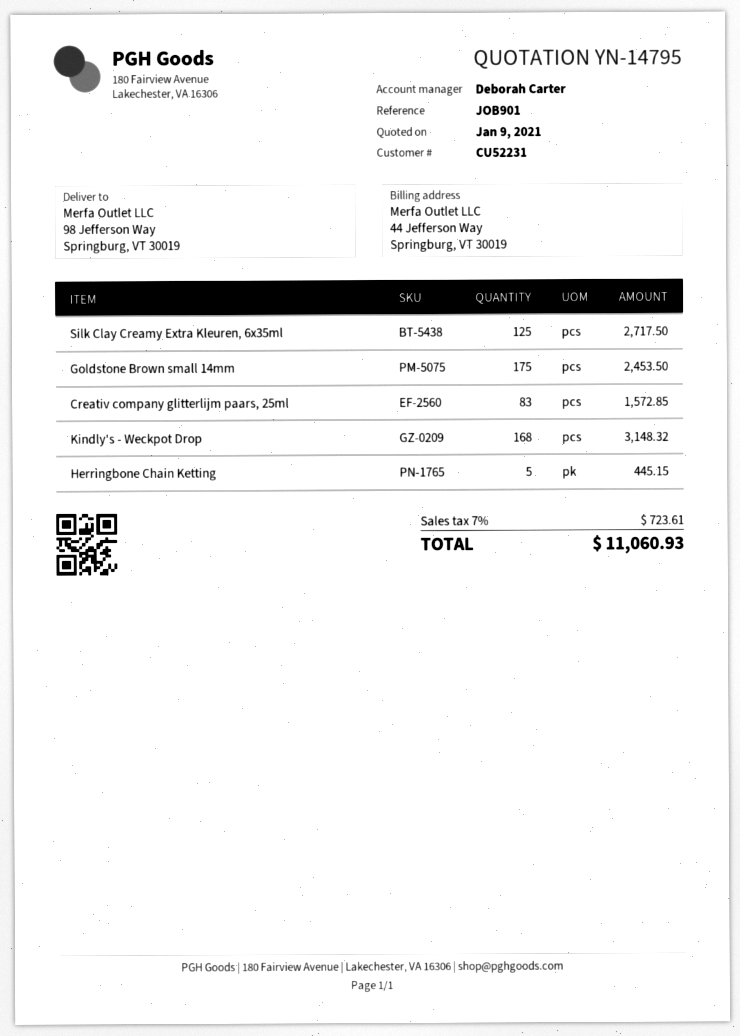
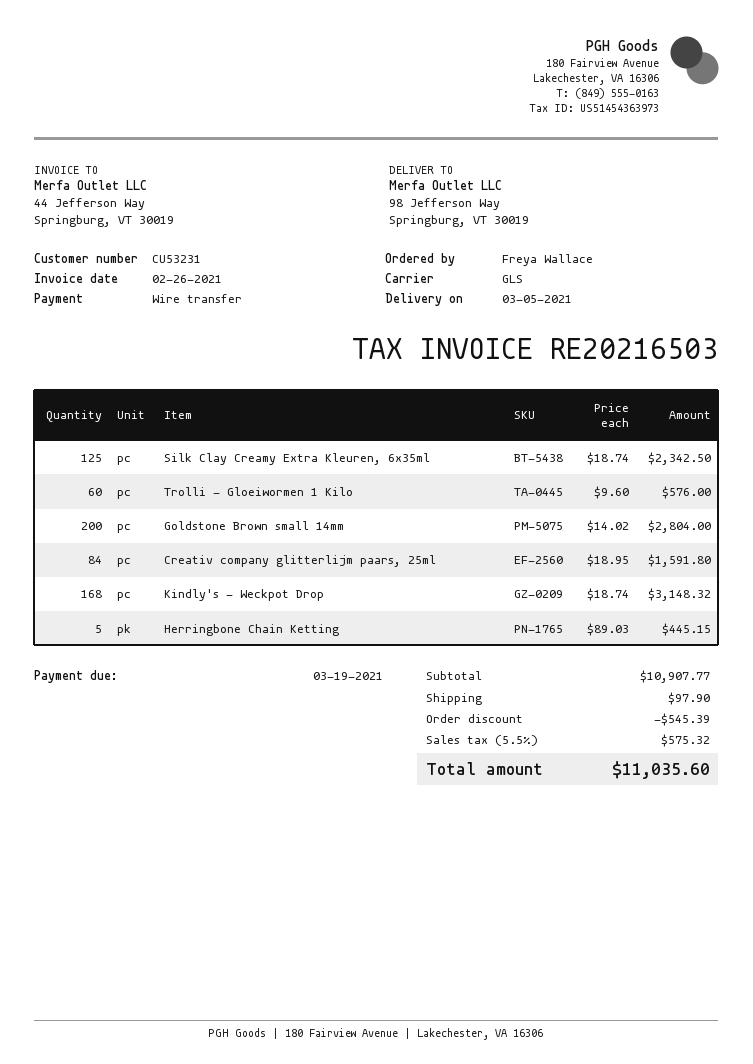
customer number: CU52231 -> CU53231
Silk Clay Creamy Extra Kleuren, 6x35ml: 125 for 2717.50 -> 125 for 2342.50
Goldstone Brown small 14mm: 175 for 2453.50 -> 200 for 2804.00
Creativ company glitterlijm paars, 25ml: 83 for 1572.85 -> 84 for 1591.80
Trolli - Gloeiwormen 1 Kilo: none -> 60 for 576.00
discount: none -> 545.39
shipping: none -> 97.90
tax: 7% = 723.61 -> 5.5% = 575.32
total: 11060.93 -> 11035.60

